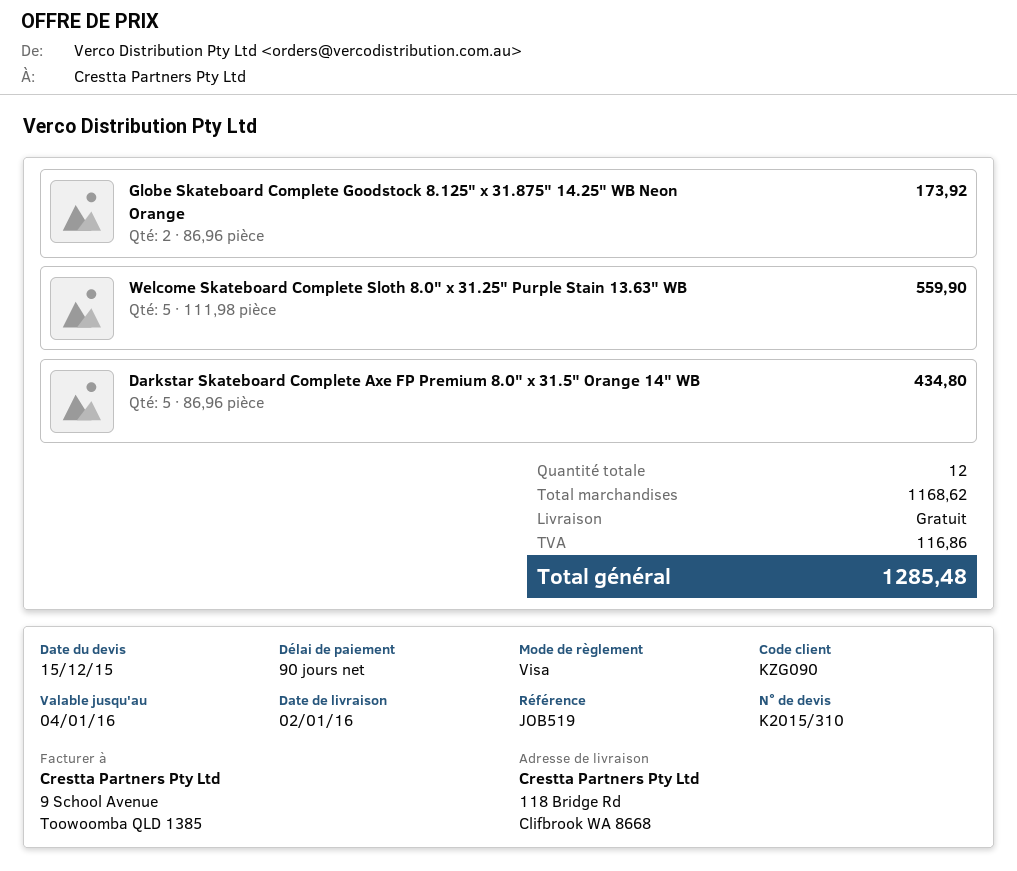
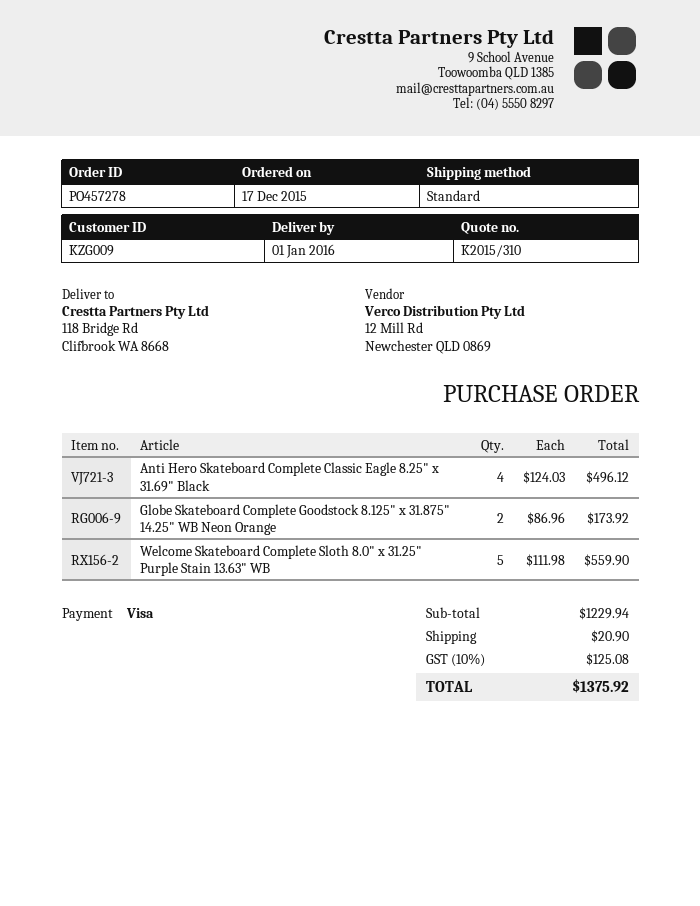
delivery date: 2016-01-02 -> 2016-01-01
customer number: KZG090 -> KZG009
Darkstar Skateboard Complete Axe FP Premium 8.0" x 31.5" Orange 14" WB: 5 x 86.96 = 434.80 -> none
Anti Hero Skateboard Complete Classic Eagle 8.25" x 31.69" Black: none -> 4 x 124.03 = 496.12
subtotal: 1168.62 -> 1229.94
shipping: 0.00 -> 20.90
tax: 116.86 -> 125.08
total: 1285.48 -> 1375.92

